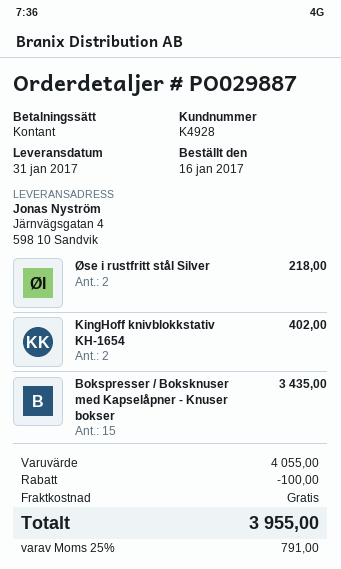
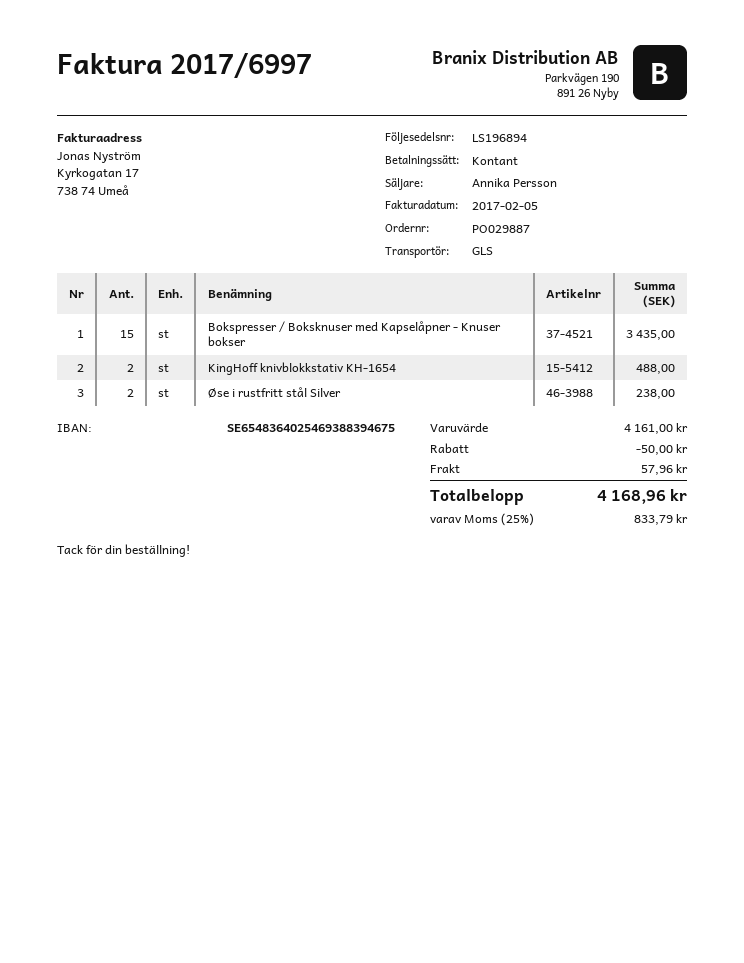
Øse i rustfritt stål Silver: 2 for 218.00 -> 2 for 238.00
KingHoff knivblokkstativ KH-1654: 2 for 402.00 -> 2 for 488.00
subtotal: 4055.00 -> 4161.00
discount: 100.00 -> 50.00
shipping: 0.00 -> 57.96
tax: 25% = 791.00 -> 25% = 833.79
total: 3955.00 -> 4168.96

